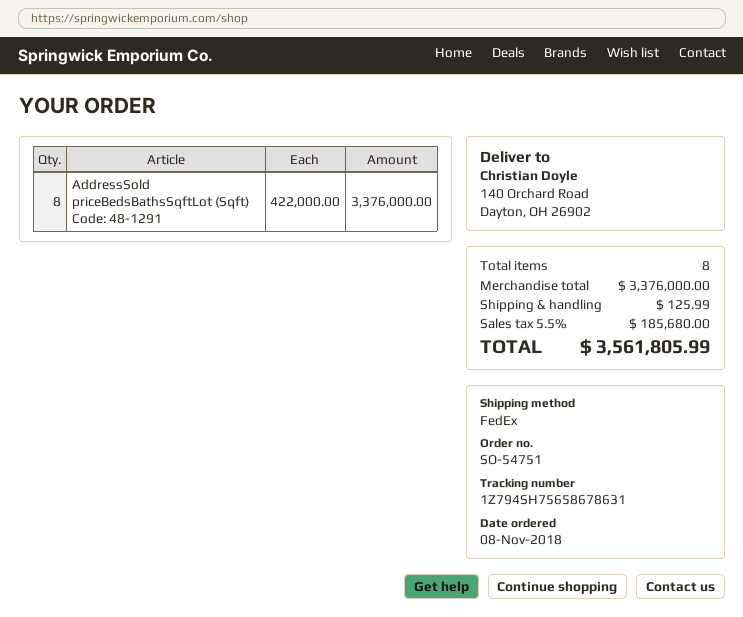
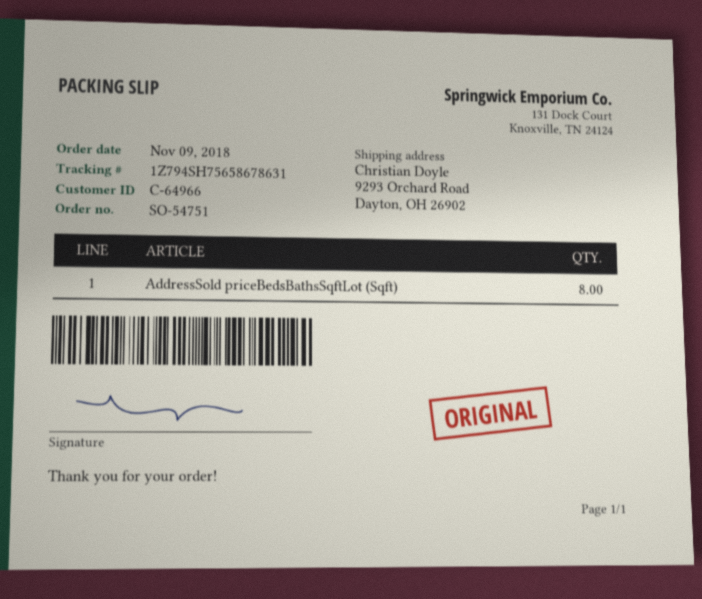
order date: 2018-11-08 -> 2018-11-09
ship to: 140 Orchard Road, Dayton, OH 26902 -> 9293 Orchard Road, Dayton, OH 26902

